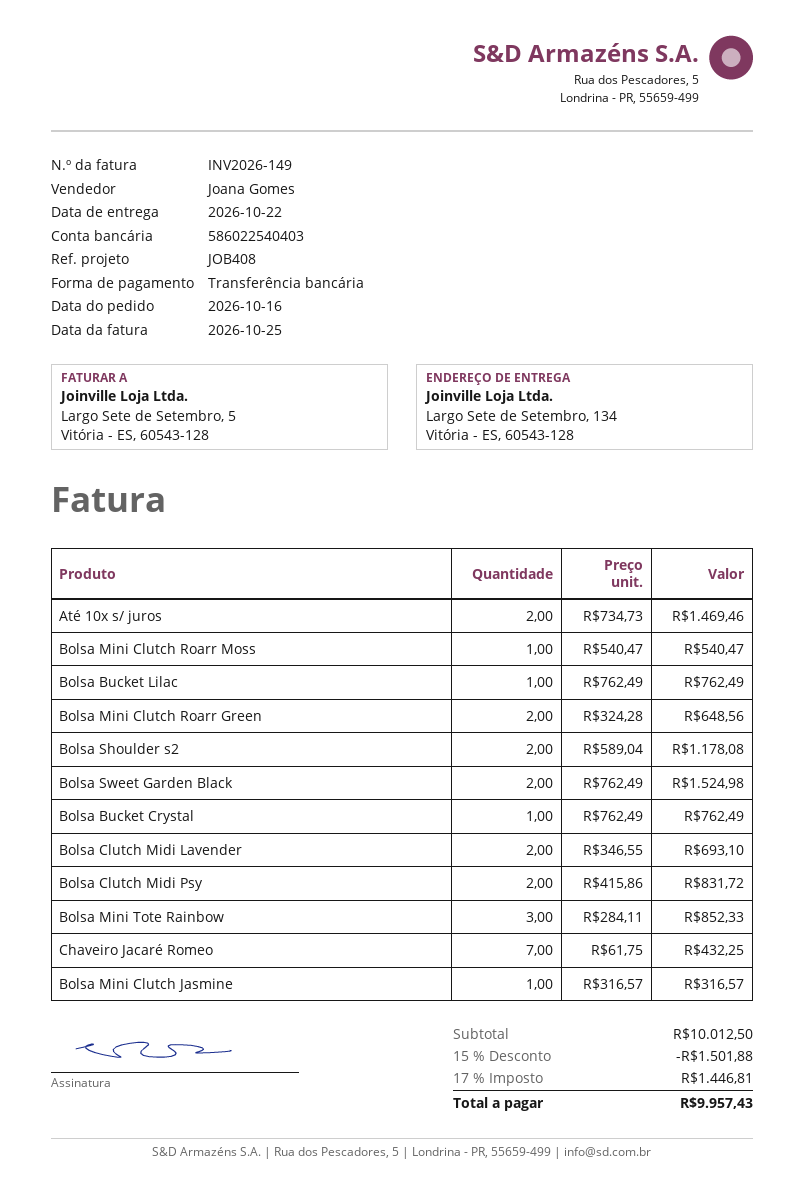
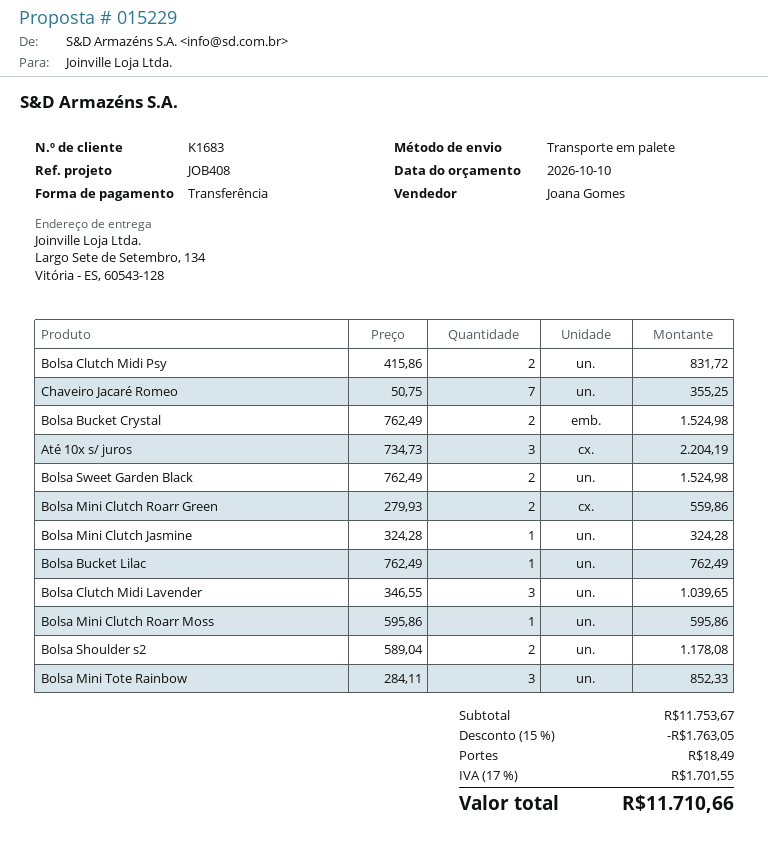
Até 10x s/ juros: 2 x 734.73 = 1469.46 -> 3 x 734.73 = 2204.19
Bolsa Mini Clutch Roarr Moss: 1 x 540.47 = 540.47 -> 1 x 595.86 = 595.86
Bolsa Mini Clutch Roarr Green: 2 x 324.28 = 648.56 -> 2 x 279.93 = 559.86
Bolsa Bucket Crystal: 1 x 762.49 = 762.49 -> 2 x 762.49 = 1524.98
Bolsa Clutch Midi Lavender: 2 x 346.55 = 693.10 -> 3 x 346.55 = 1039.65
Chaveiro Jacaré Romeo: 7 x 61.75 = 432.25 -> 7 x 50.75 = 355.25
Bolsa Mini Clutch Jasmine: 1 x 316.57 = 316.57 -> 1 x 324.28 = 324.28
subtotal: 10012.50 -> 11753.67
discount: 15% = 1501.88 -> 15% = 1763.05
shipping: none -> 18.49
tax: 17% = 1446.81 -> 17% = 1701.55
total: 9957.43 -> 11710.66

